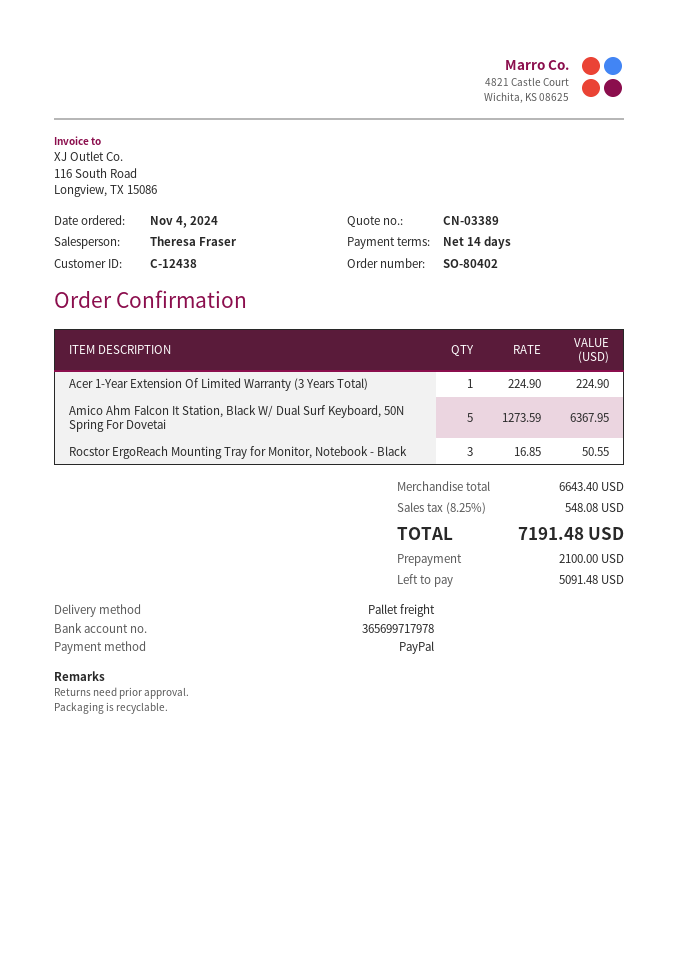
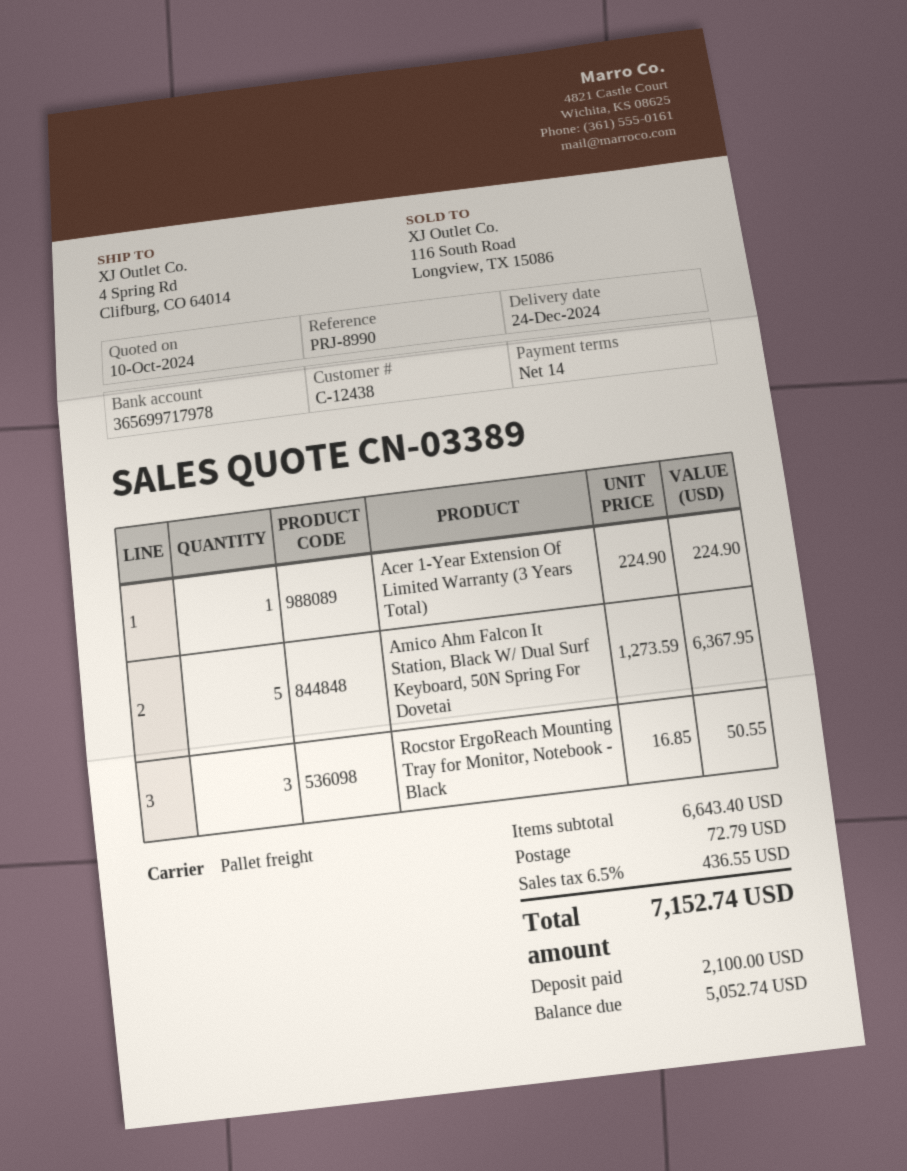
shipping: none -> 72.79
tax: 8.25% = 548.08 -> 6.5% = 436.55
total: 7191.48 -> 7152.74
balance: 5091.48 -> 5052.74

